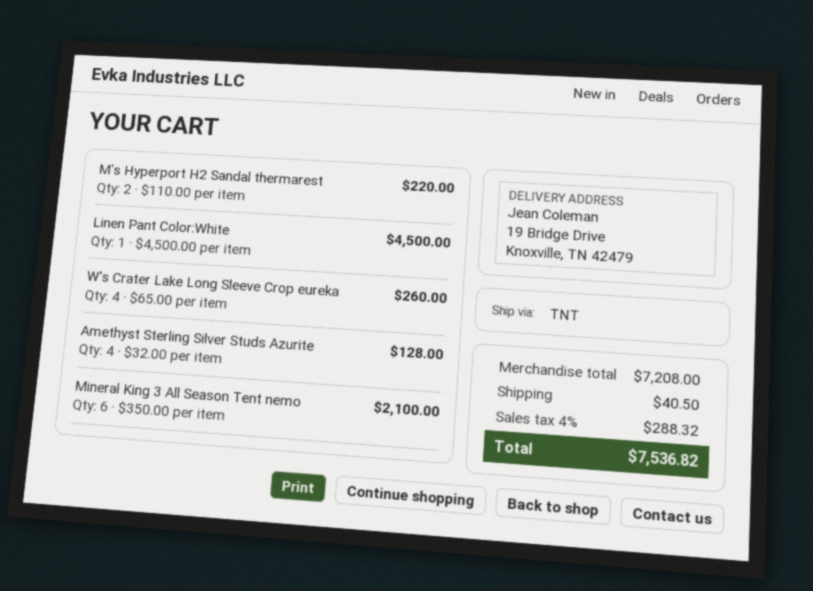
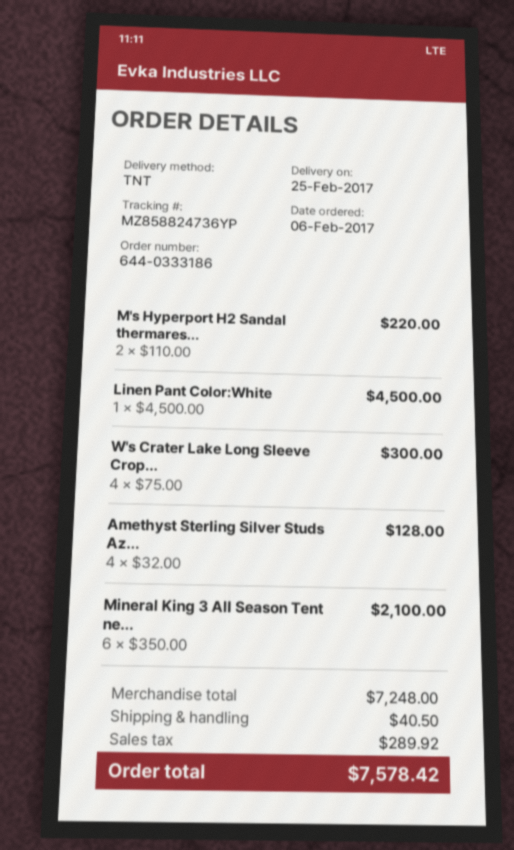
W's Crater Lake Long Sleeve Crop eureka: 4 x 65.00 = 260.00 -> 4 x 75.00 = 300.00
subtotal: 7208.00 -> 7248.00
tax: 288.32 -> 289.92
total: 7536.82 -> 7578.42

